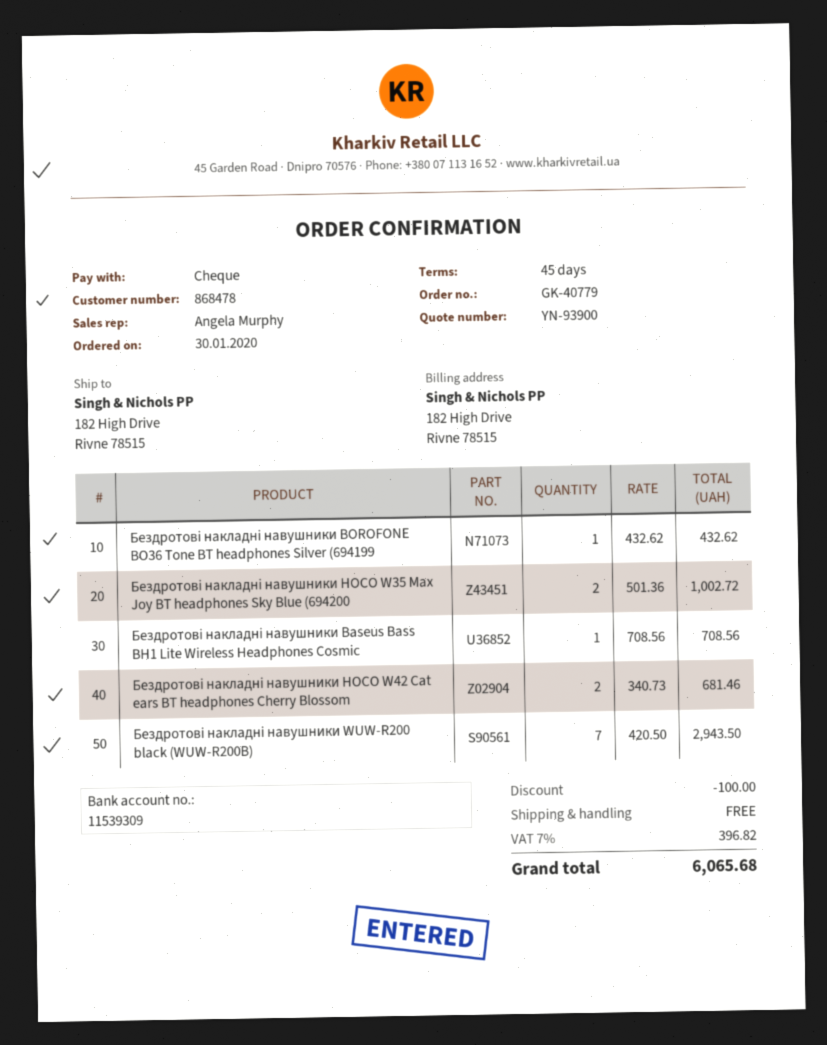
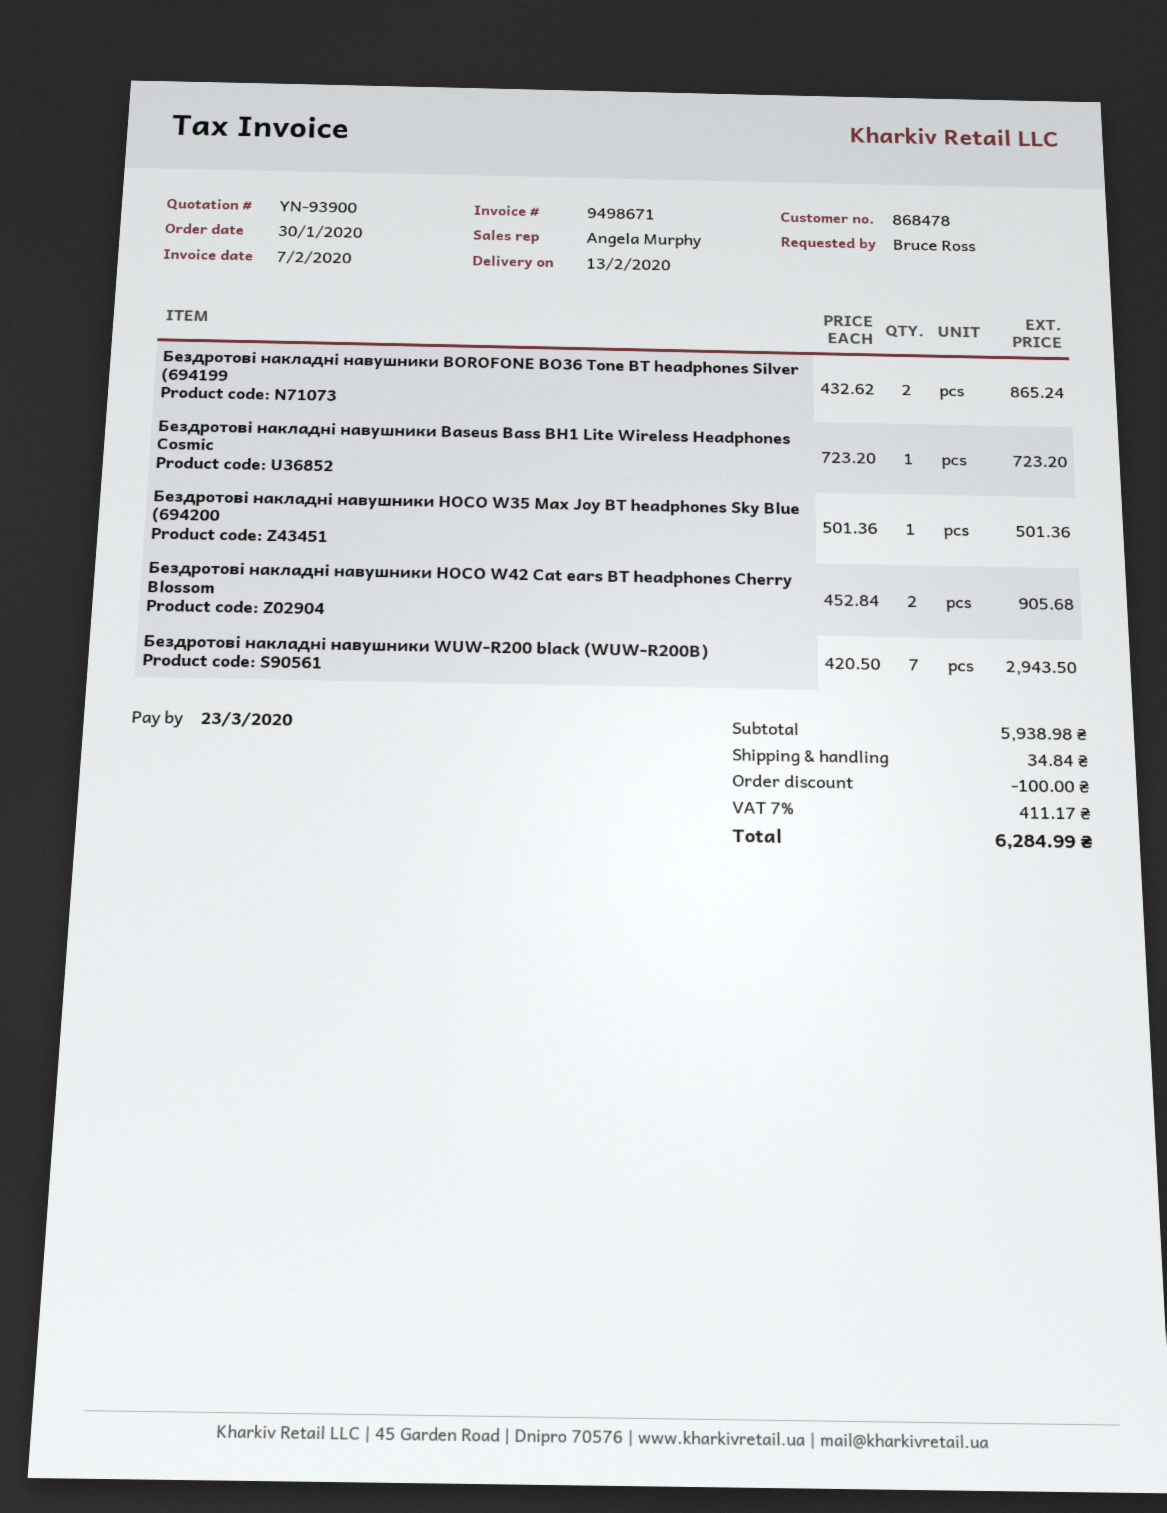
Бездротові накладні навушники BOROFONE BO36 Tone BT headphones Silver (694199: 1 x 432.62 = 432.62 -> 2 x 432.62 = 865.24
Бездротові накладні навушники HOCO W35 Max Joy BT headphones Sky Blue (694200: 2 x 501.36 = 1002.72 -> 1 x 501.36 = 501.36
Бездротові накладні навушники Baseus Bass BH1 Lite Wireless Headphones Cosmic: 1 x 708.56 = 708.56 -> 1 x 723.20 = 723.20
Бездротові накладні навушники HOCO W42 Cat ears BT headphones Cherry Blossom: 2 x 340.73 = 681.46 -> 2 x 452.84 = 905.68
shipping: 0.00 -> 34.84
tax: 7% = 396.82 -> 7% = 411.17
total: 6065.68 -> 6284.99

